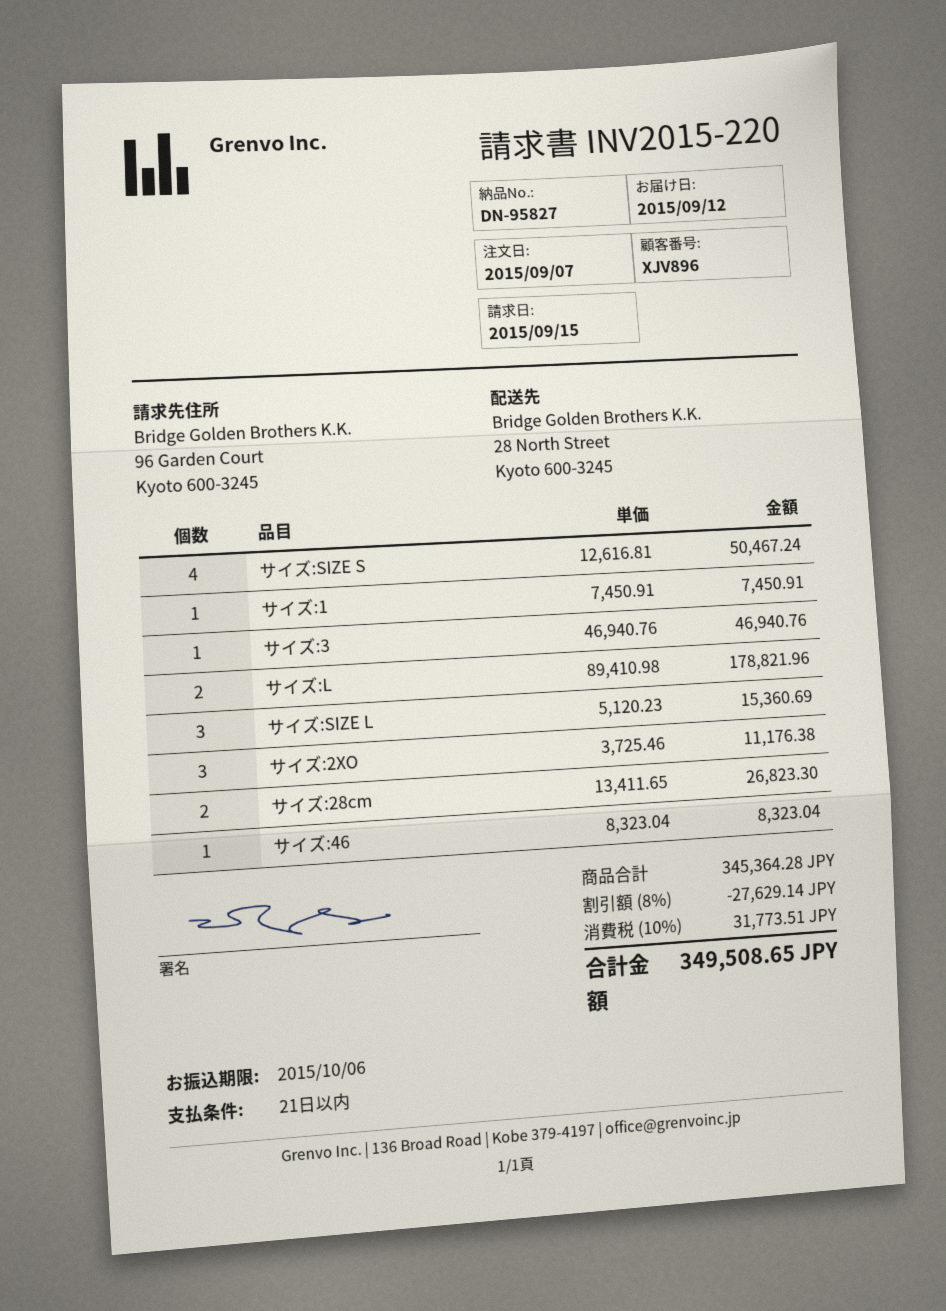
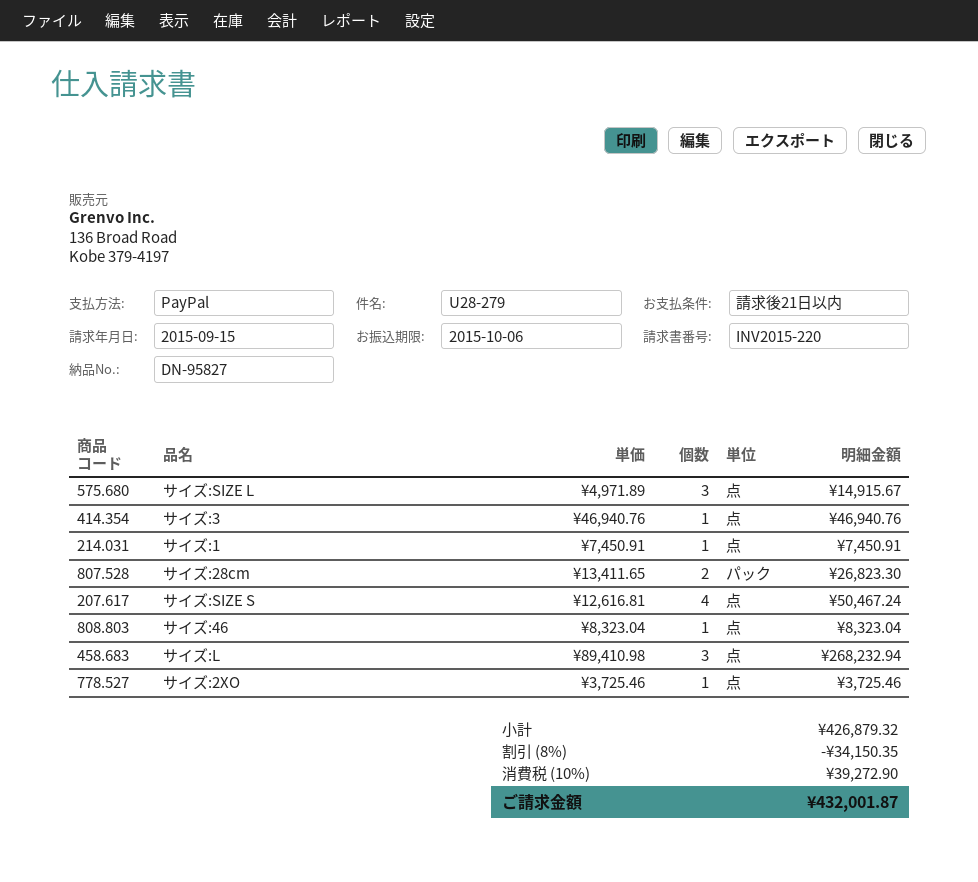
サイズ:L: 2 x 89410.98 = 178821.96 -> 3 x 89410.98 = 268232.94
サイズ:SIZE L: 3 x 5120.23 = 15360.69 -> 3 x 4971.89 = 14915.67
サイズ:2XO: 3 x 3725.46 = 11176.38 -> 1 x 3725.46 = 3725.46
subtotal: 345364.28 -> 426879.32
discount: 8% = 27629.14 -> 8% = 34150.35
tax: 10% = 31773.51 -> 10% = 39272.90
total: 349508.65 -> 432001.87

